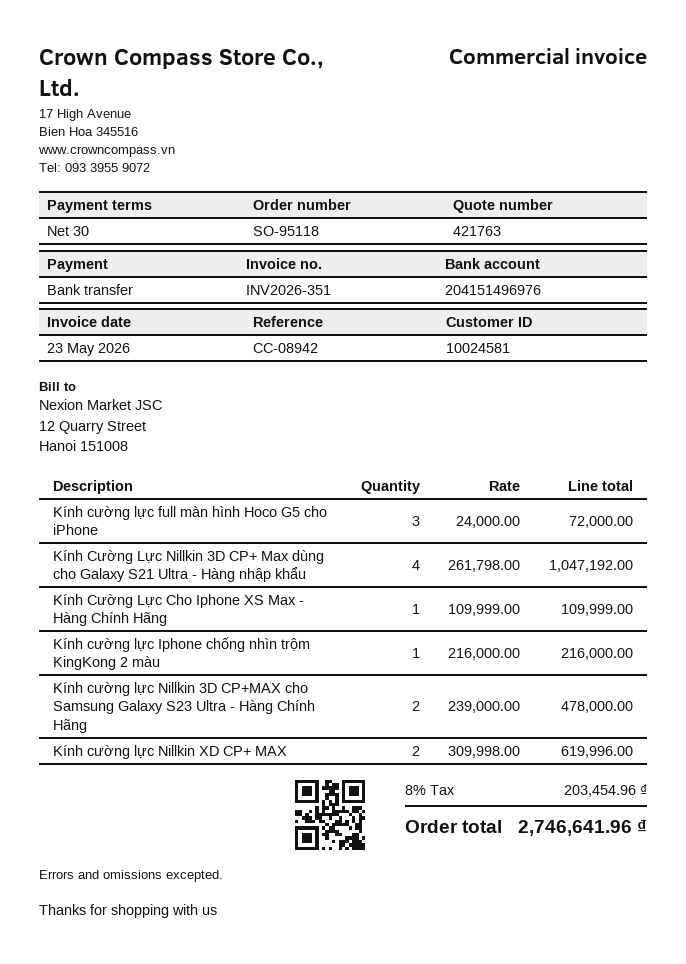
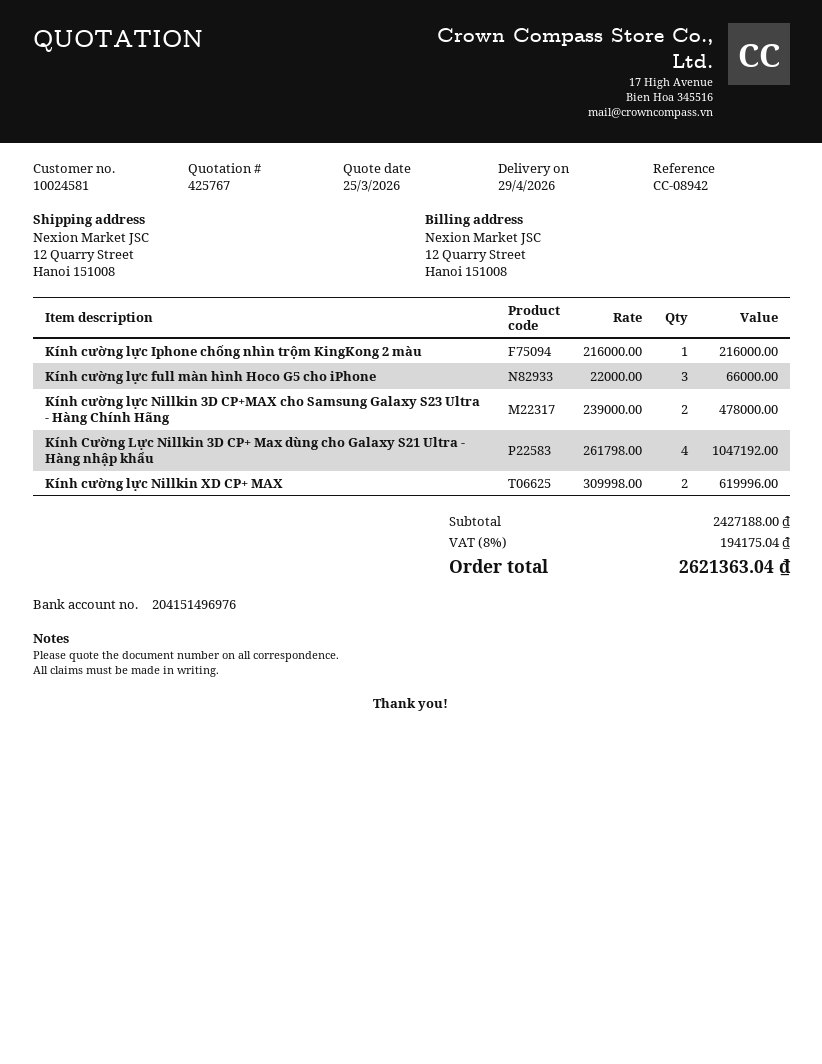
quote number: 421763 -> 425767
Kính cường lực full màn hình Hoco G5 cho iPhone: 3 x 24000.00 = 72000.00 -> 3 x 22000.00 = 66000.00
Kính Cường Lực Cho Iphone XS Max - Hàng Chính Hãng: 1 x 109999.00 = 109999.00 -> none
tax: 8% = 203454.96 -> 8% = 194175.04
total: 2746641.96 -> 2621363.04

